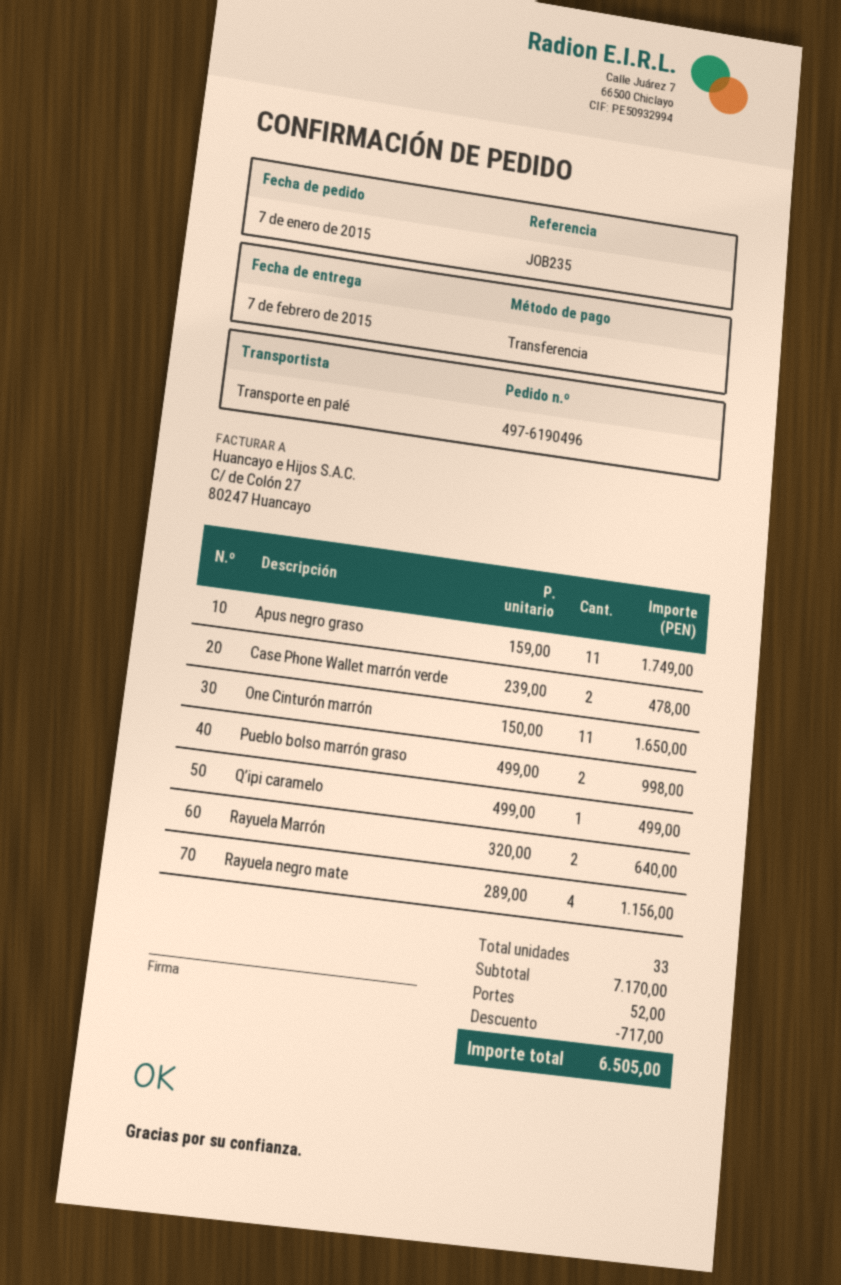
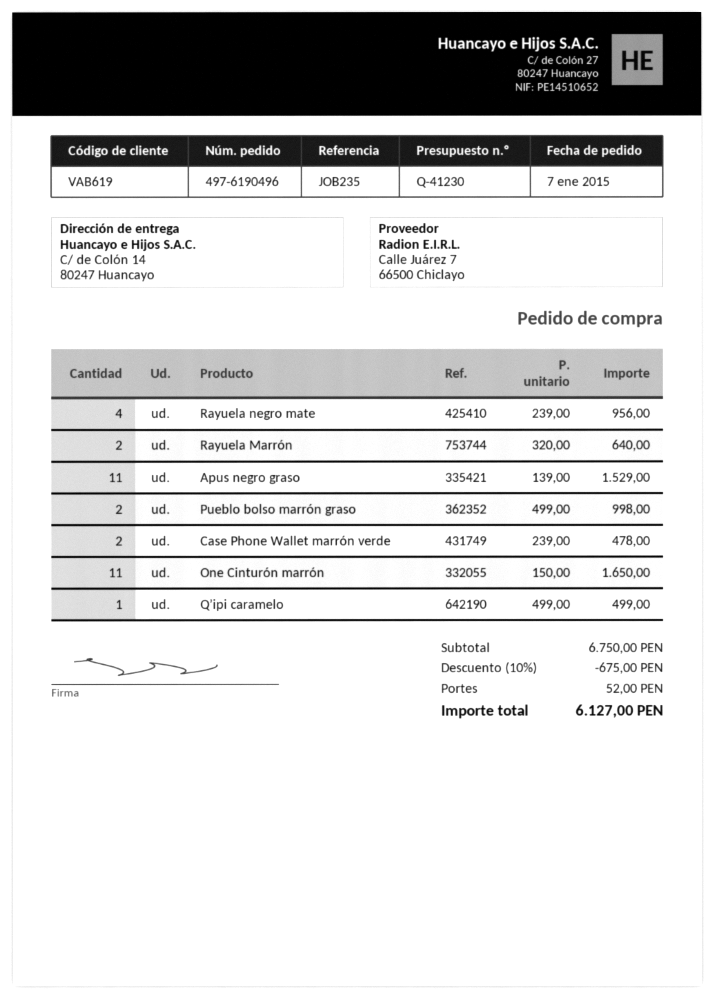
Apus negro graso: 11 x 159.00 = 1749.00 -> 11 x 139.00 = 1529.00
Rayuela negro mate: 4 x 289.00 = 1156.00 -> 4 x 239.00 = 956.00
subtotal: 7170.00 -> 6750.00
discount: 717.00 -> 675.00
total: 6505.00 -> 6127.00

